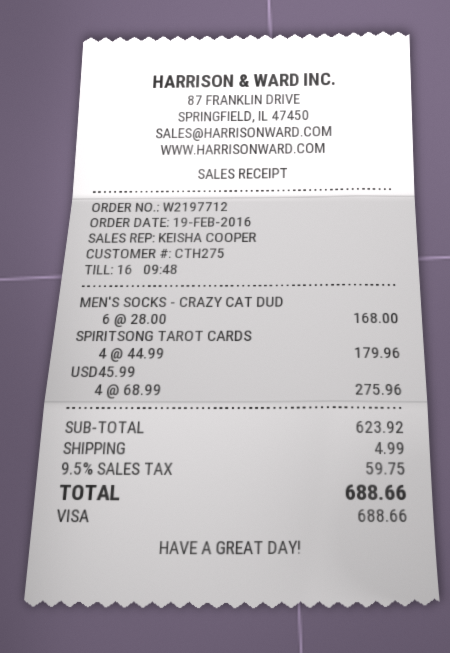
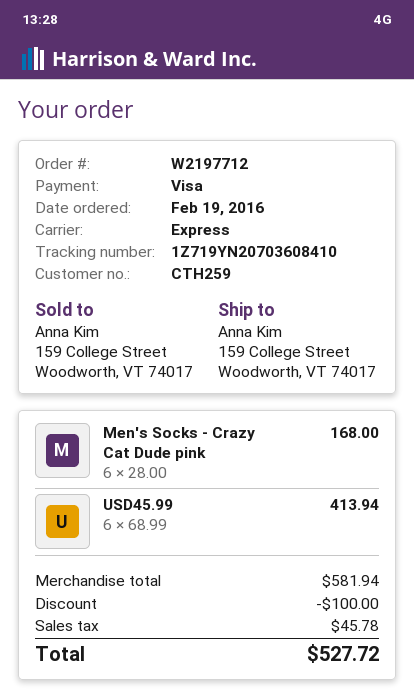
customer number: CTH275 -> CTH259
SPIRITSONG TAROT CARDS: 4 x 44.99 = 179.96 -> none
USD45.99: 4 x 68.99 = 275.96 -> 6 x 68.99 = 413.94
subtotal: 623.92 -> 581.94
discount: none -> 100.00
shipping: 4.99 -> none
tax: 59.75 -> 45.78
total: 688.66 -> 527.72

